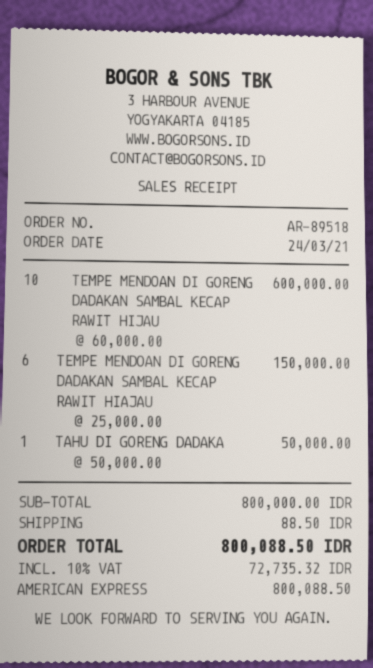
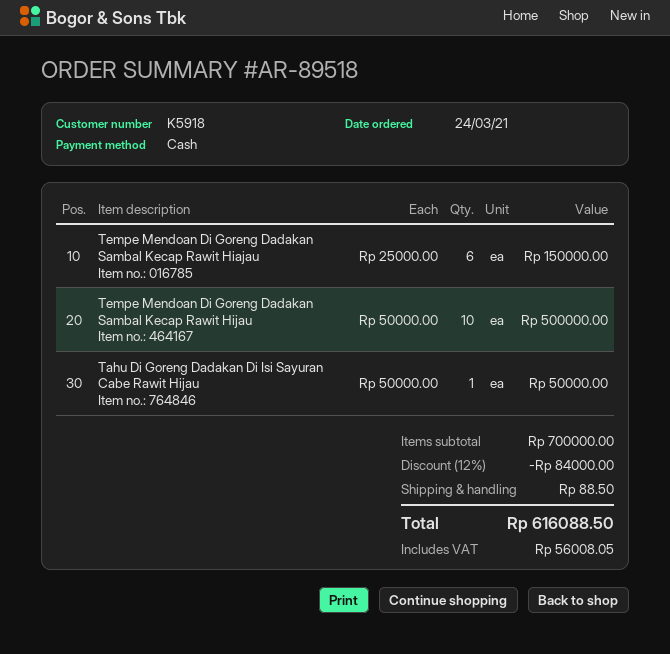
payment method: American Express -> cash
TEMPE MENDOAN DI GORENG DADAKAN SAMBAL KECAP RAWIT HIJAU: 10 x 60000.00 = 600000.00 -> 10 x 50000.00 = 500000.00
subtotal: 800000.00 -> 700000.00
discount: none -> 12% = 84000.00
tax: 72735.32 -> 56008.05
total: 800088.50 -> 616088.50

